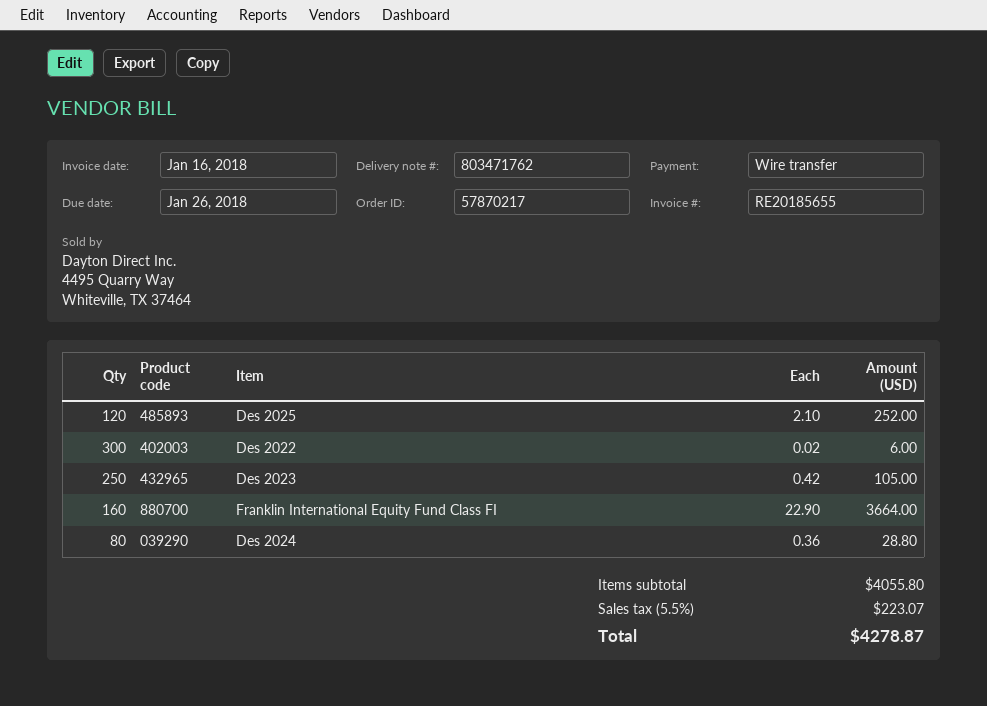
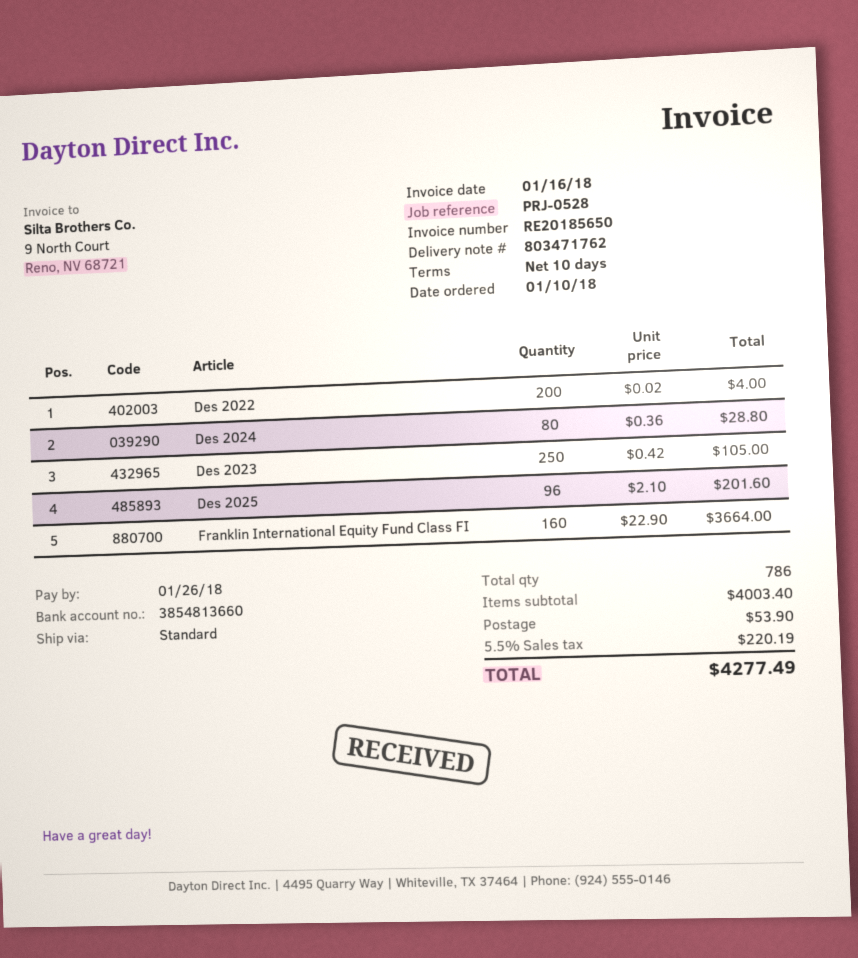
invoice number: RE20185655 -> RE20185650
Des 2025: 120 x 2.10 = 252.00 -> 96 x 2.10 = 201.60
Des 2022: 300 x 0.02 = 6.00 -> 200 x 0.02 = 4.00
subtotal: 4055.80 -> 4003.40
shipping: none -> 53.90
tax: 5.5% = 223.07 -> 5.5% = 220.19
total: 4278.87 -> 4277.49

